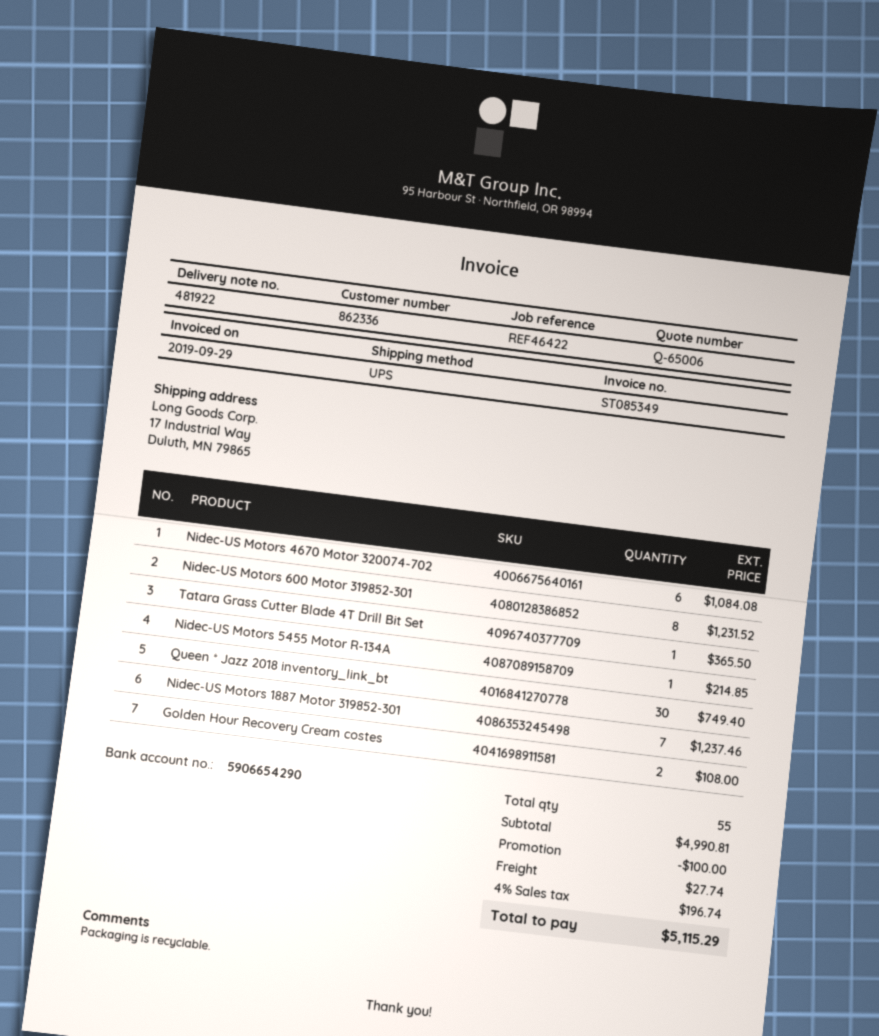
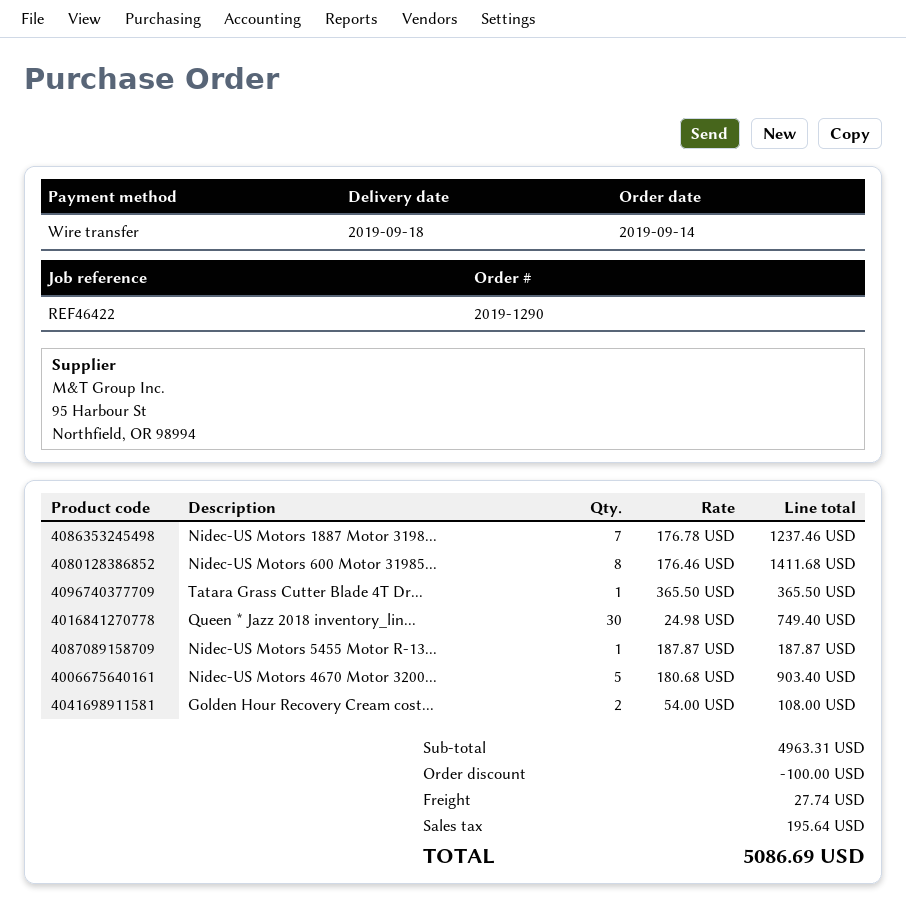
Nidec-US Motors 4670 Motor 320074-702: 6 for 1084.08 -> 5 for 903.40
Nidec-US Motors 600 Motor 319852-301: 8 for 1231.52 -> 8 for 1411.68
Nidec-US Motors 5455 Motor R-134A: 1 for 214.85 -> 1 for 187.87
subtotal: 4990.81 -> 4963.31
tax: 196.74 -> 195.64
total: 5115.29 -> 5086.69

